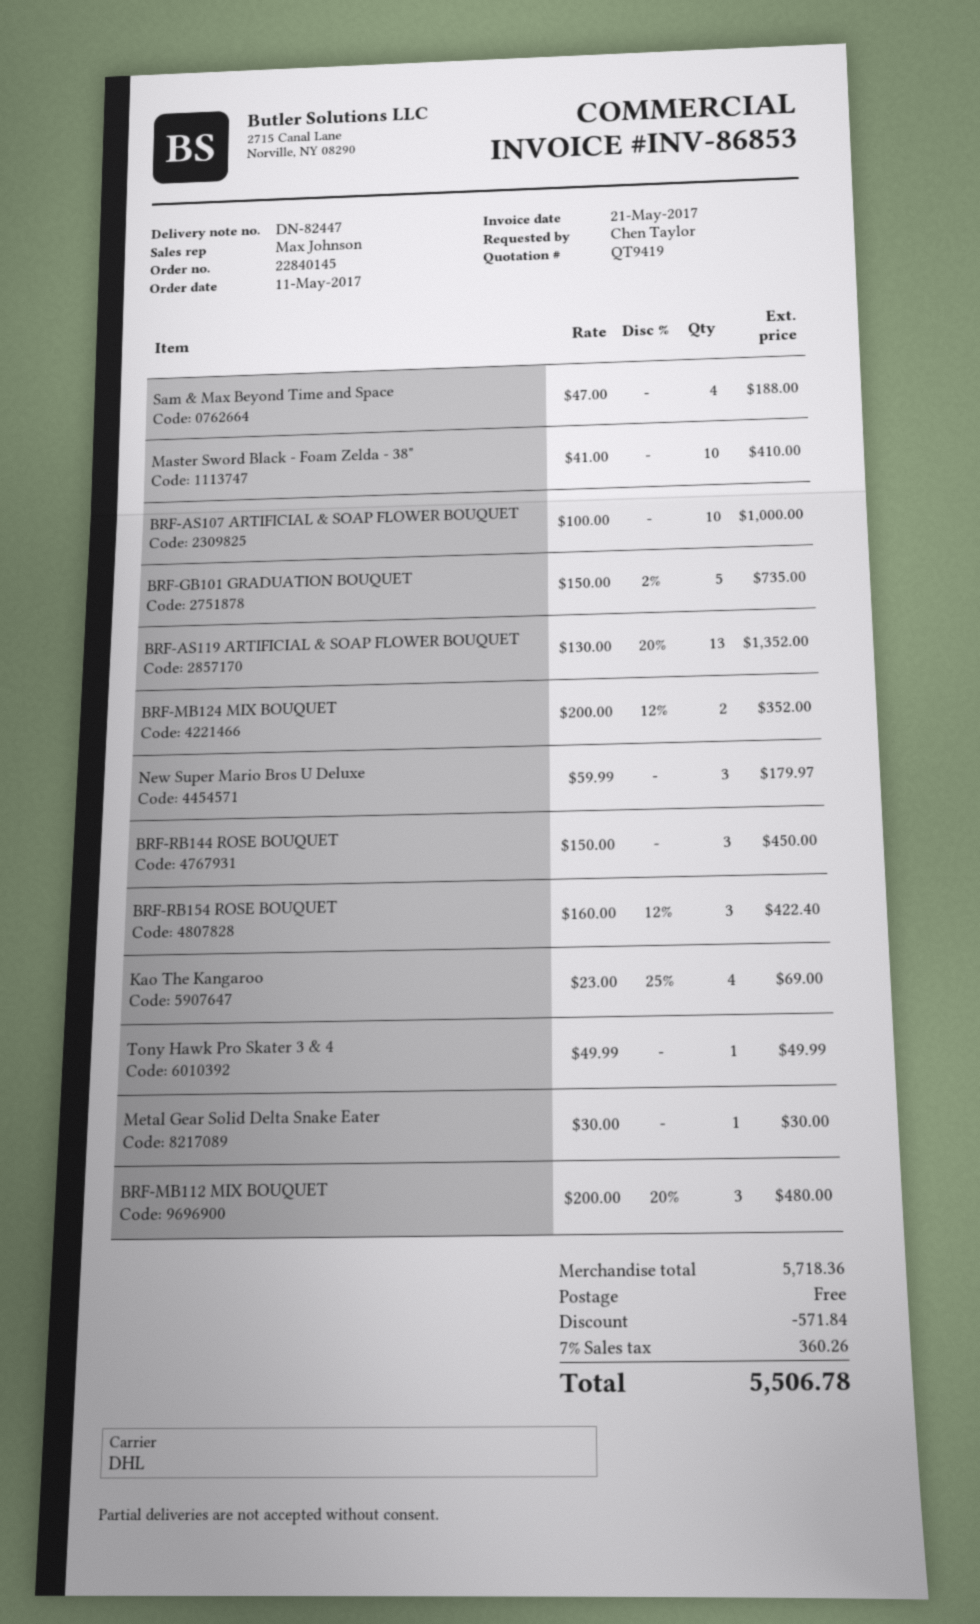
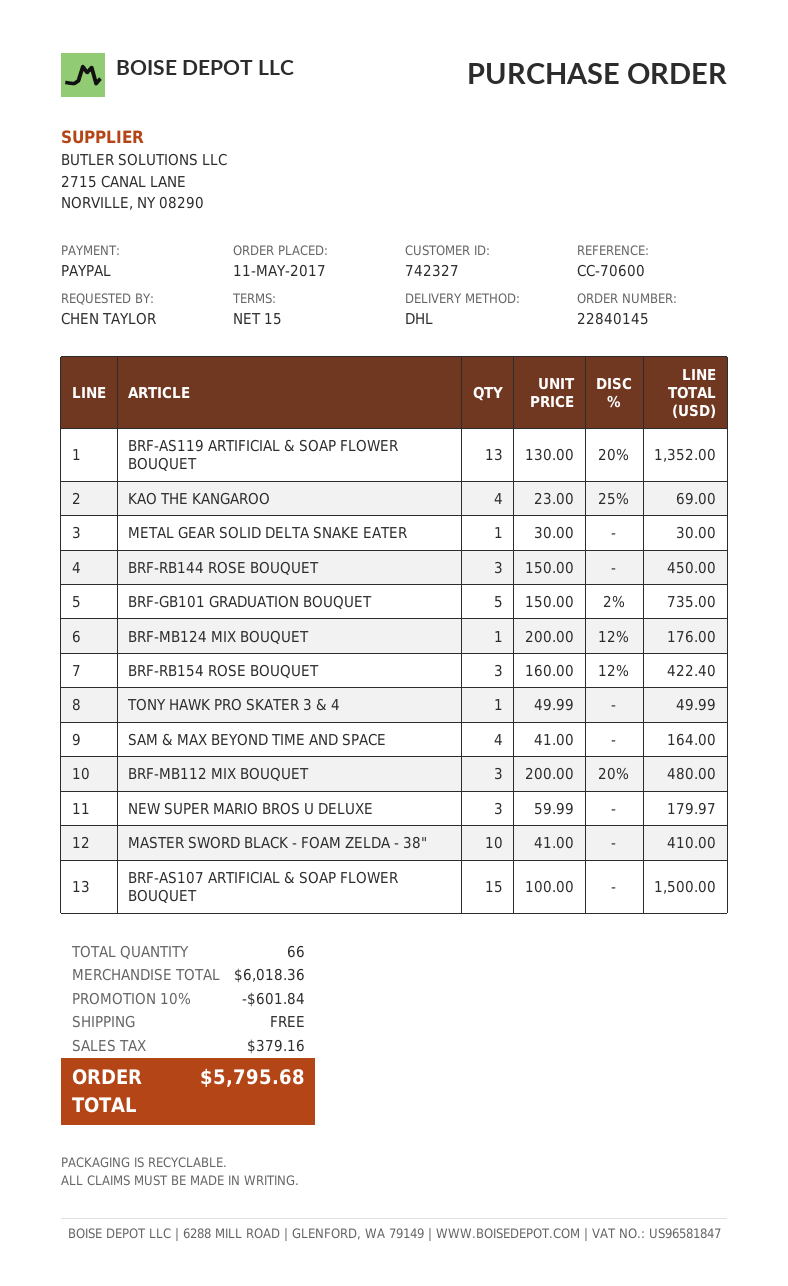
Sam & Max Beyond Time and Space: 4 x 47.00 = 188.00 -> 4 x 41.00 = 164.00
BRF-AS107 ARTIFICIAL & SOAP FLOWER BOUQUET: 10 x 100.00 = 1000.00 -> 15 x 100.00 = 1500.00
BRF-MB124 MIX BOUQUET: 2 x 200.00 - 12% = 352.00 -> 1 x 200.00 - 12% = 176.00
subtotal: 5718.36 -> 6018.36
discount: 571.84 -> 601.84
tax: 360.26 -> 379.16
total: 5506.78 -> 5795.68

